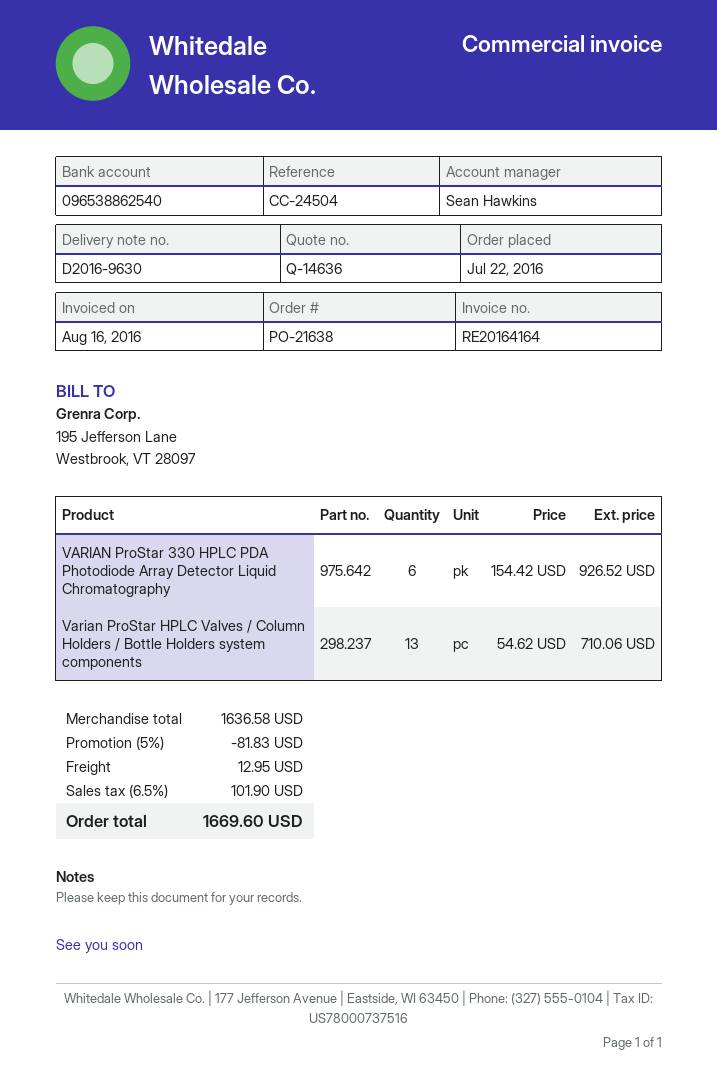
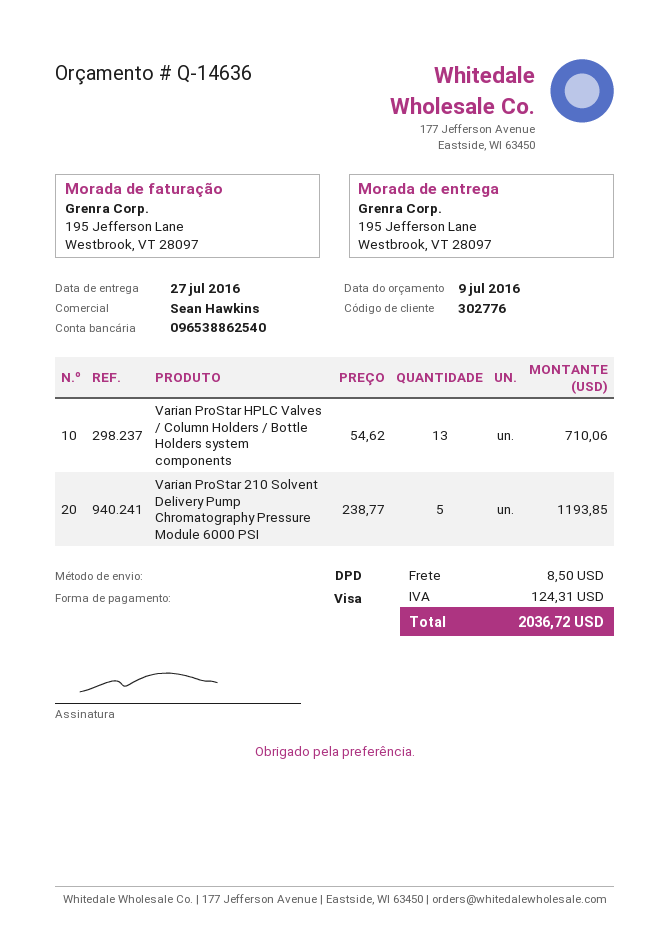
VARIAN ProStar 330 HPLC PDA Photodiode Array Detector Liquid Chromatography: 6 x 154.42 = 926.52 -> none
Varian ProStar 210 Solvent Delivery Pump Chromatography Pressure Module 6000 PSI: none -> 5 x 238.77 = 1193.85
discount: 5% = 81.83 -> none
shipping: 12.95 -> 8.50
tax: 101.90 -> 124.31
total: 1669.60 -> 2036.72

